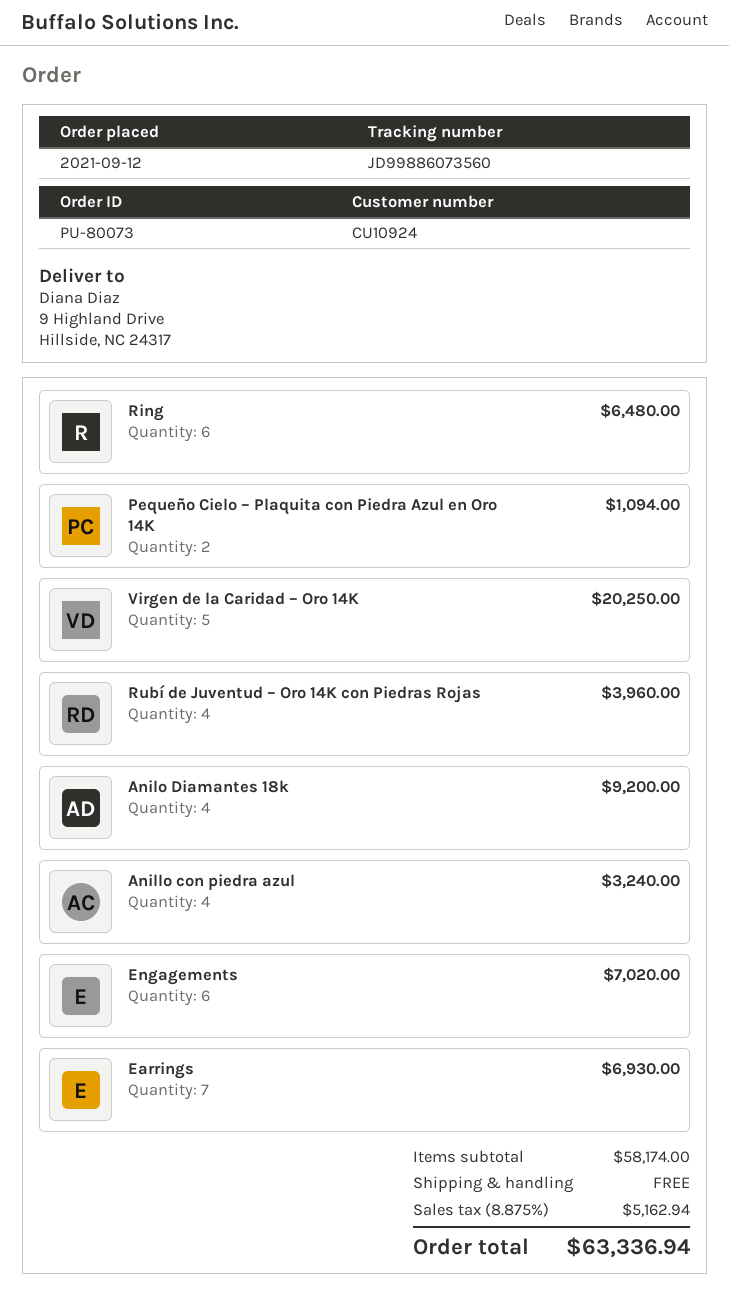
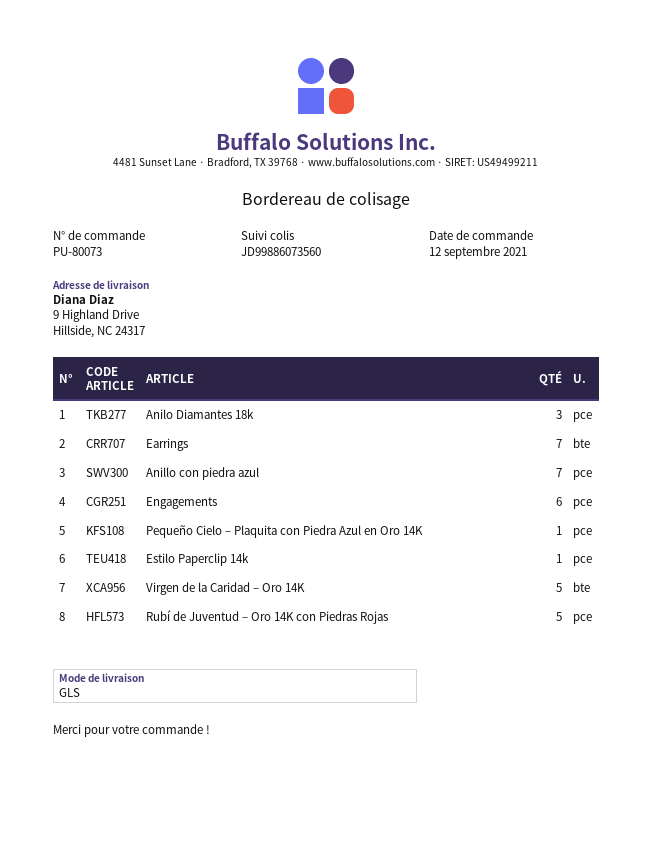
Ring: 6 -> none
Pequeño Cielo – Plaquita con Piedra Azul en Oro 14K: 2 -> 1
Rubí de Juventud – Oro 14K con Piedras Rojas: 4 -> 5
Anilo Diamantes 18k: 4 -> 3
Anillo con piedra azul: 4 -> 7
Estilo Paperclip 14k: none -> 1

